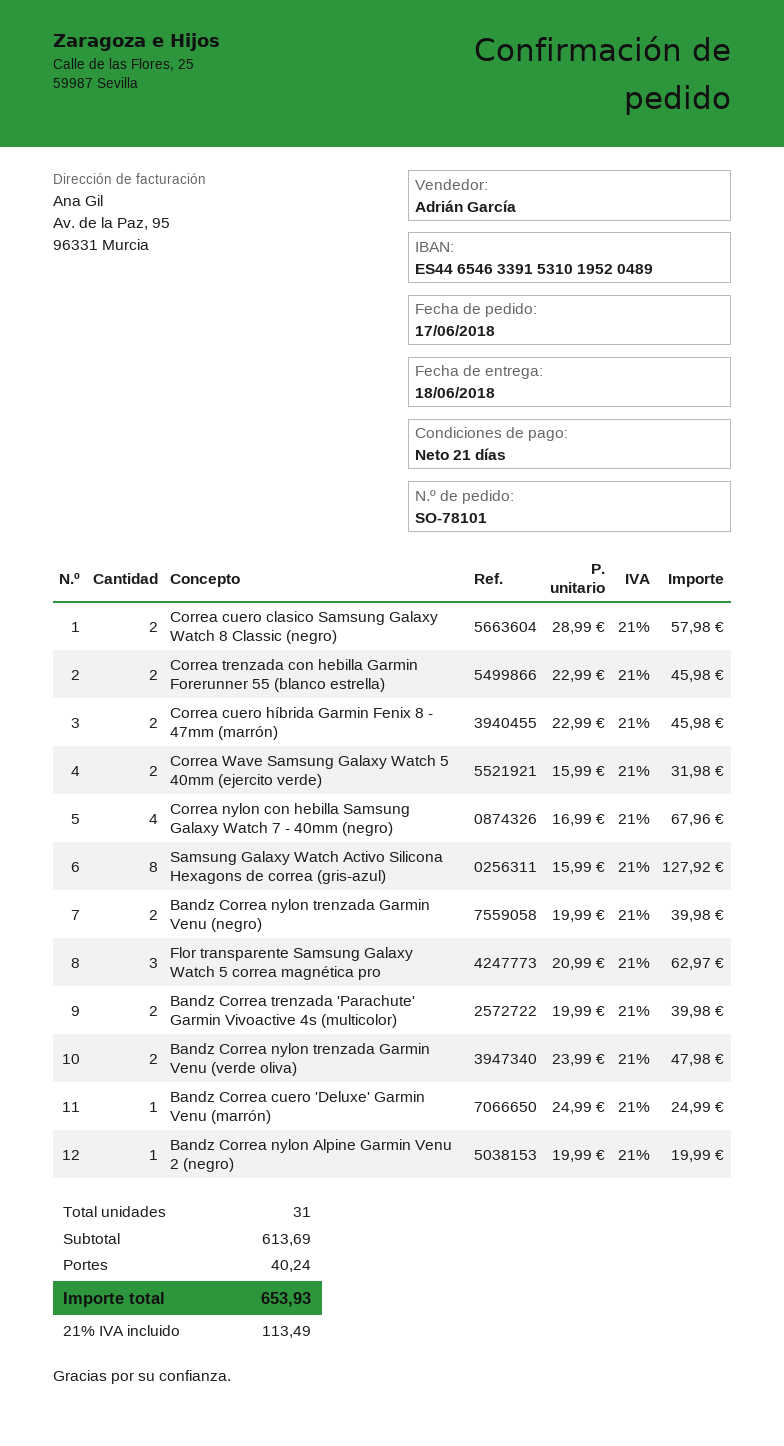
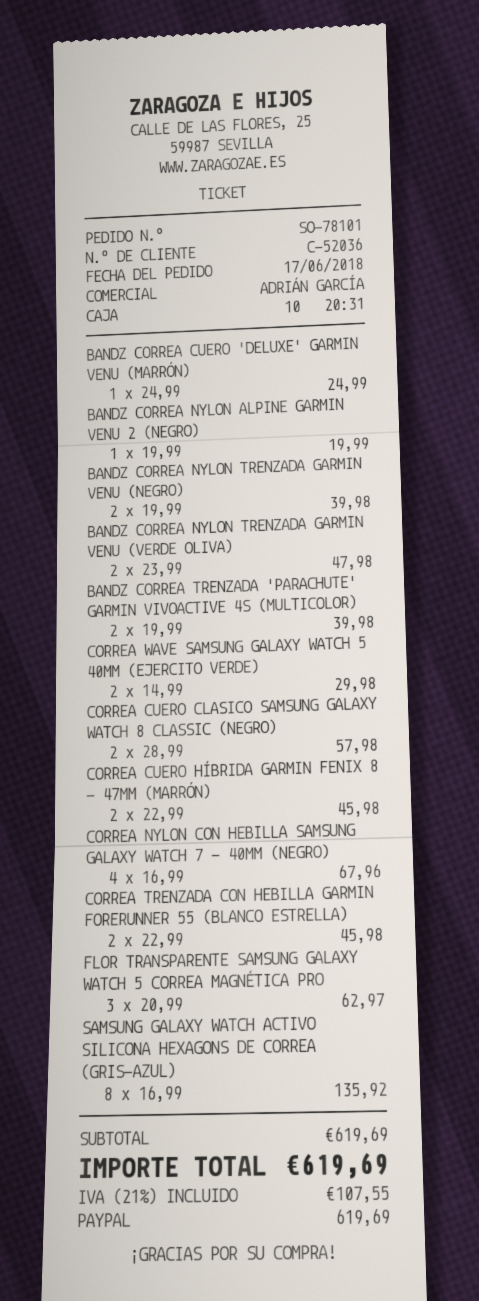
Correa Wave Samsung Galaxy Watch 5 40mm (ejercito verde): 2 x 15.99 = 31.98 -> 2 x 14.99 = 29.98
Samsung Galaxy Watch Activo Silicona Hexagons de correa (gris-azul): 8 x 15.99 = 127.92 -> 8 x 16.99 = 135.92
subtotal: 613.69 -> 619.69
shipping: 40.24 -> none
tax: 21% = 113.49 -> 21% = 107.55
total: 653.93 -> 619.69

